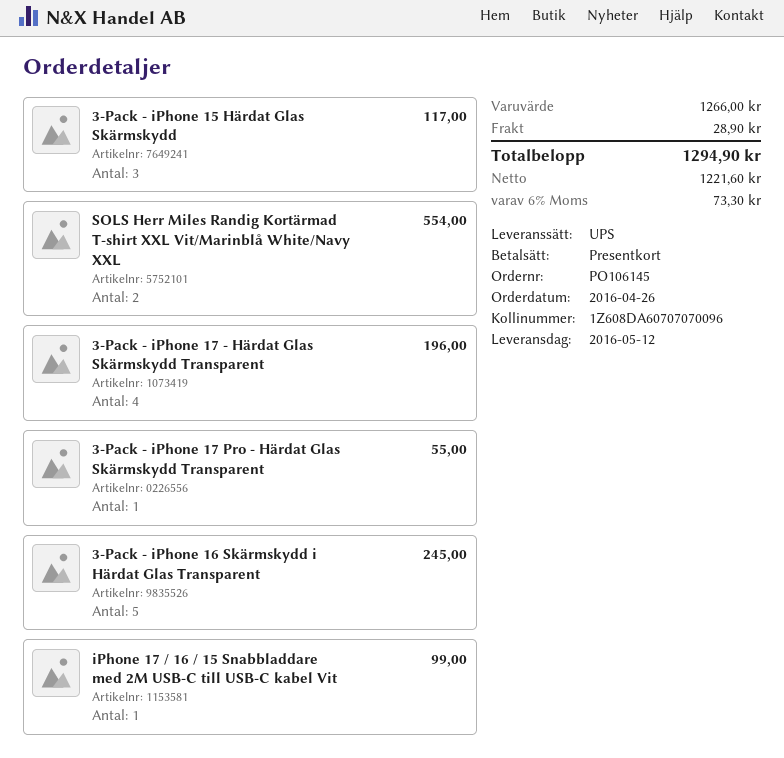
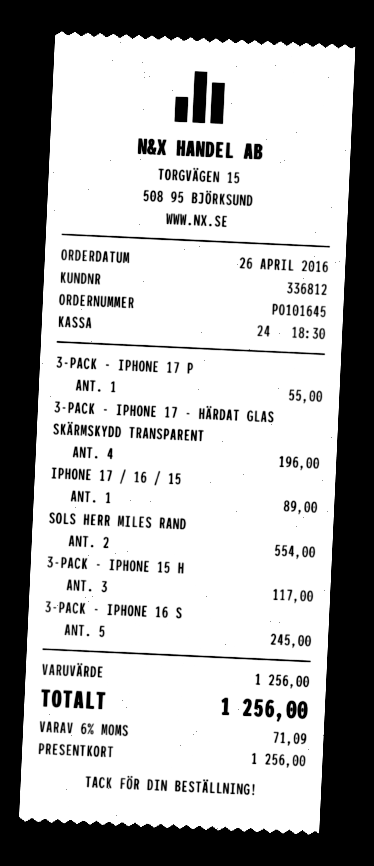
order number: PO106145 -> PO101645
iPhone 17 / 16 / 15 Snabbladdare med 2M USB-C till USB-C kabel Vit: 1 for 99.00 -> 1 for 89.00
subtotal: 1266.00 -> 1256.00
shipping: 28.90 -> none
tax: 6% = 73.30 -> 6% = 71.09
total: 1294.90 -> 1256.00

